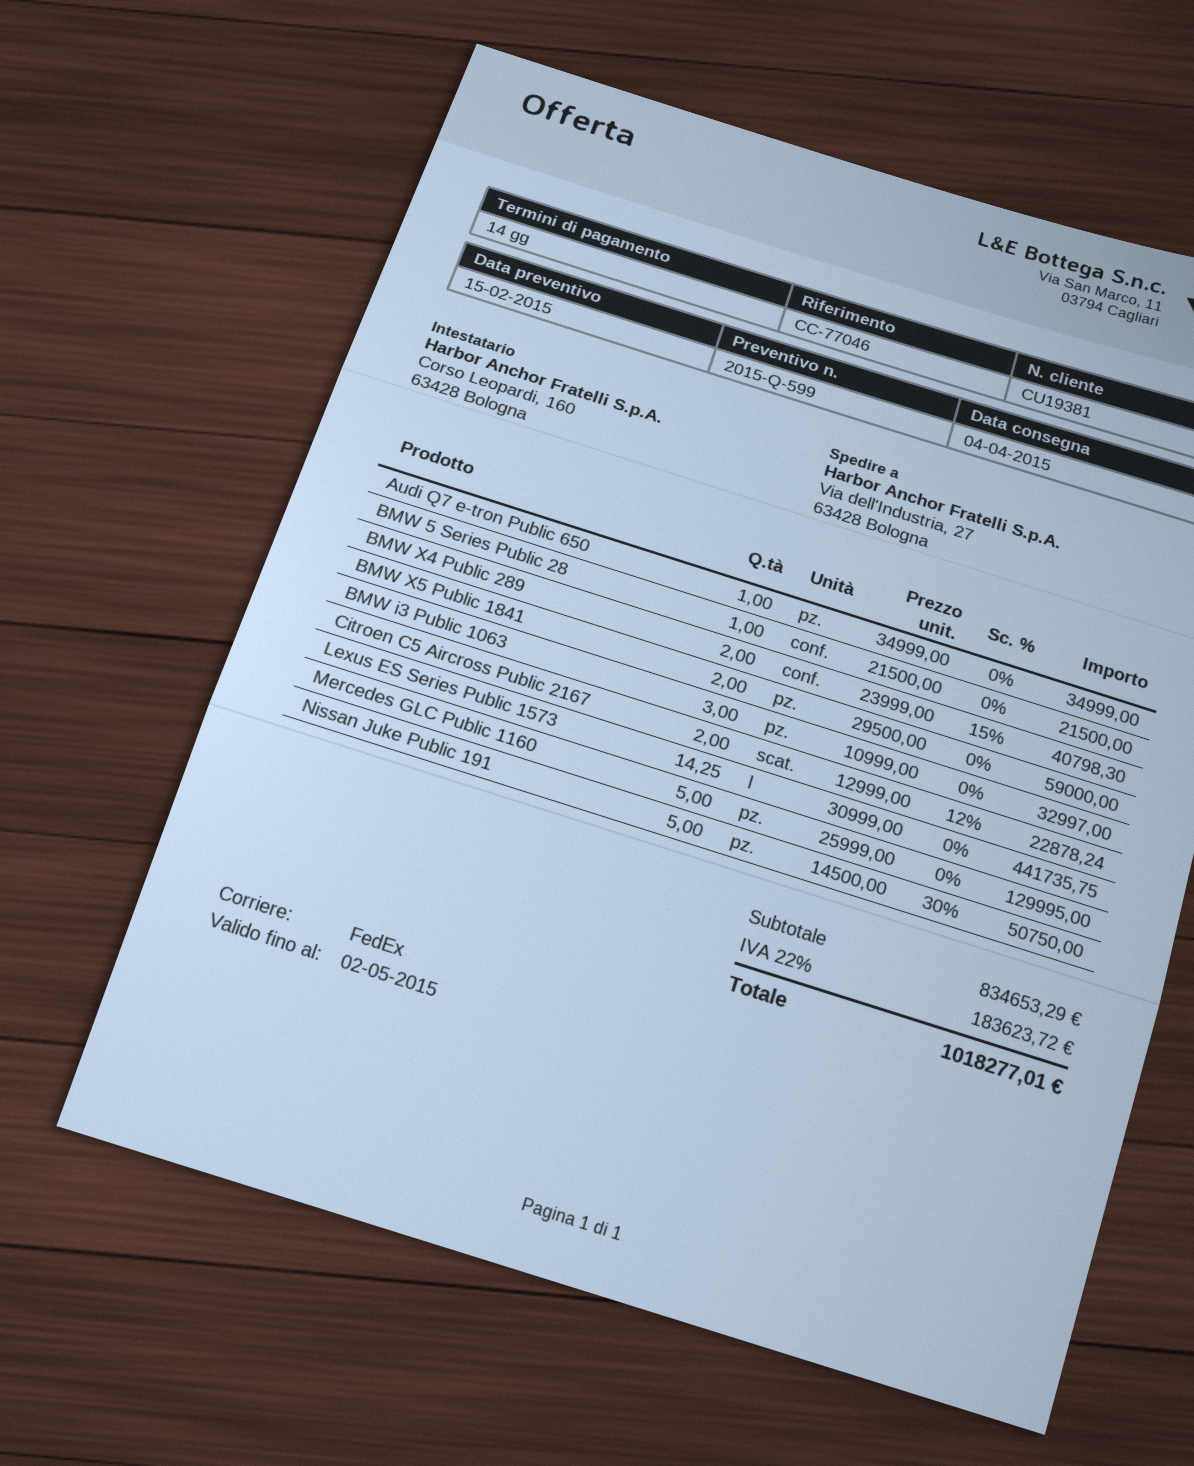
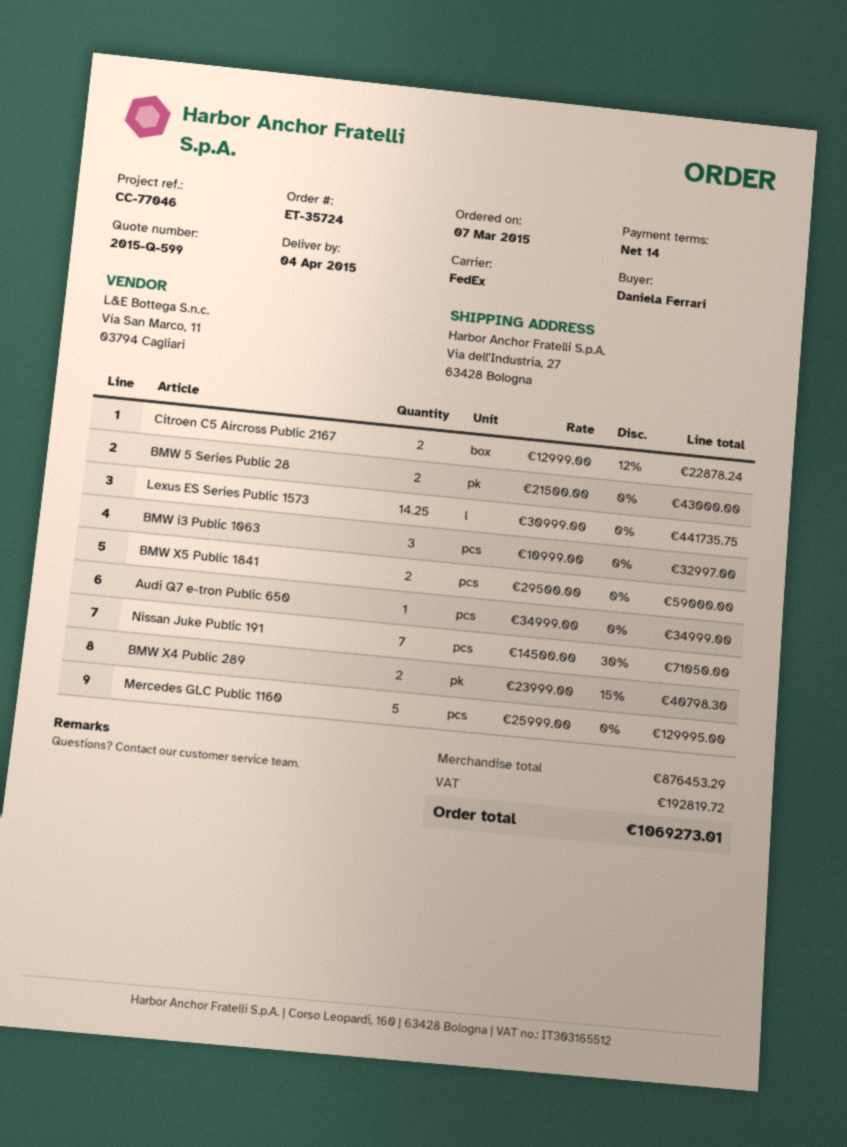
BMW 5 Series Public 28: 1 x 21500.00 = 21500.00 -> 2 x 21500.00 = 43000.00
Nissan Juke Public 191: 5 x 14500.00 - 30% = 50750.00 -> 7 x 14500.00 - 30% = 71050.00
subtotal: 834653.29 -> 876453.29
tax: 183623.72 -> 192819.72
total: 1018277.01 -> 1069273.01

